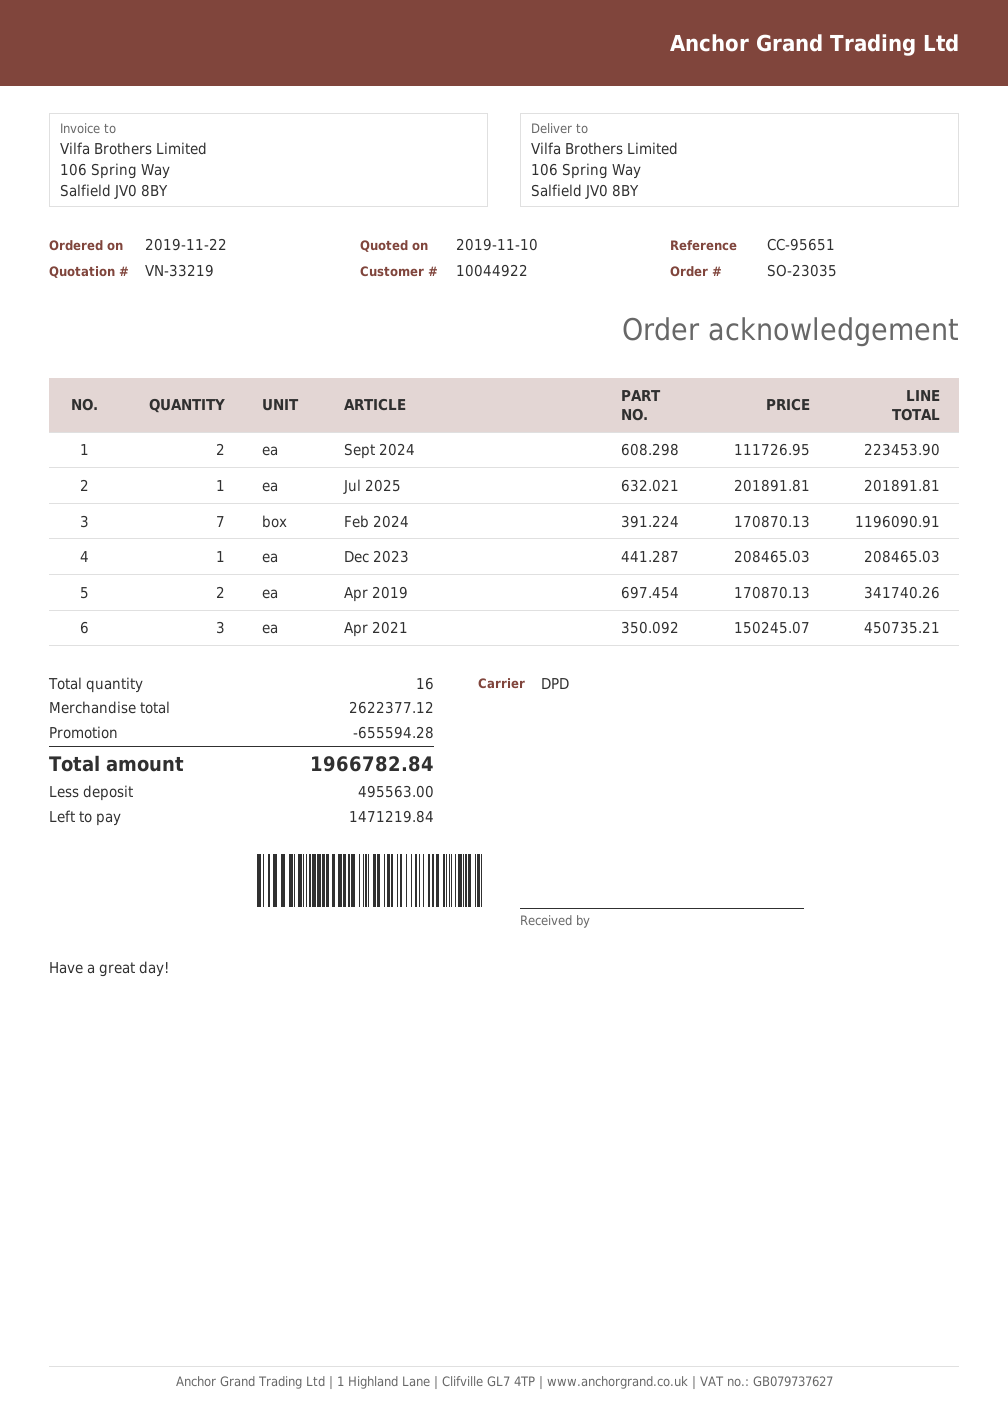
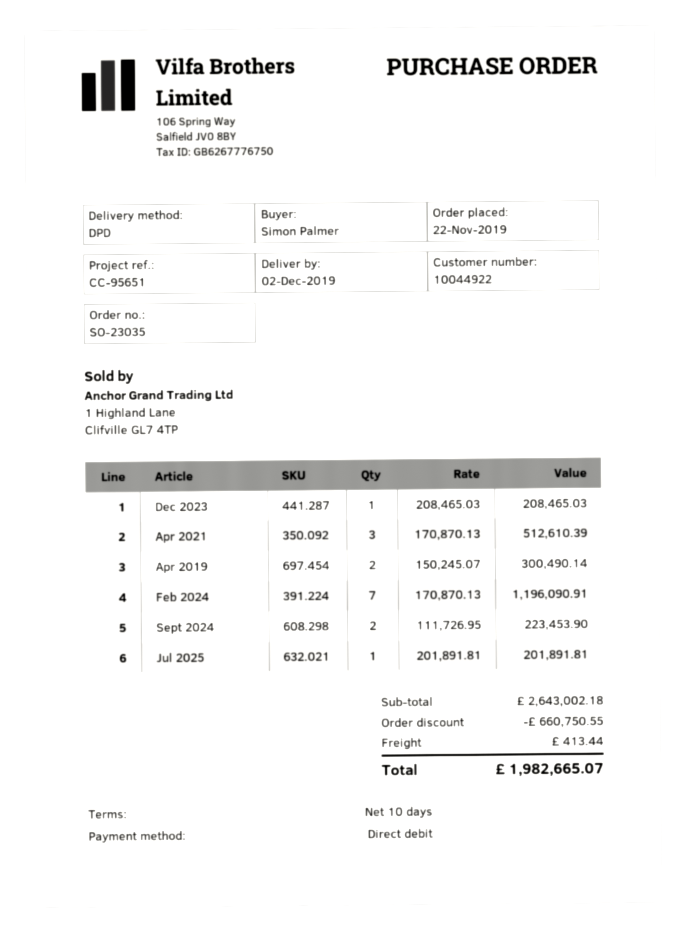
Apr 2019: 2 x 170870.13 = 341740.26 -> 2 x 150245.07 = 300490.14
Apr 2021: 3 x 150245.07 = 450735.21 -> 3 x 170870.13 = 512610.39
subtotal: 2622377.12 -> 2643002.18
discount: 655594.28 -> 660750.55
shipping: none -> 413.44
total: 1966782.84 -> 1982665.07

